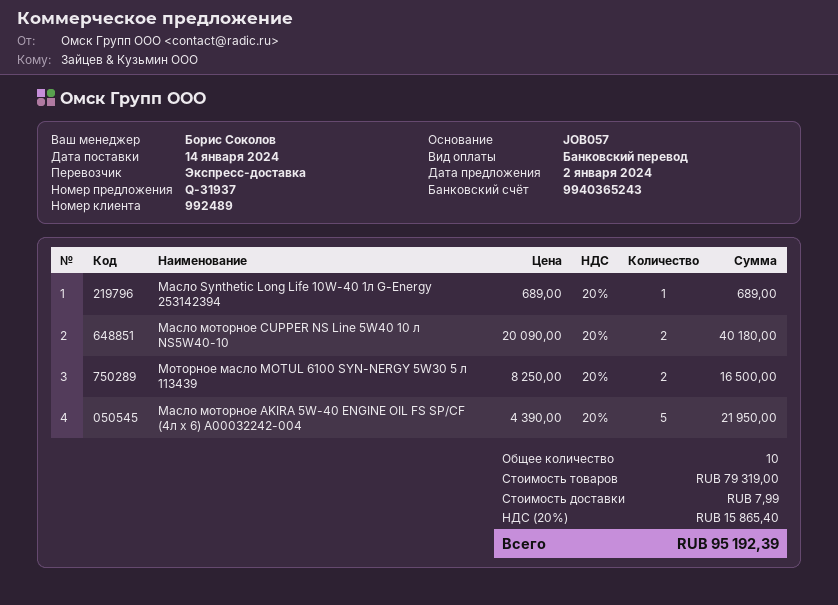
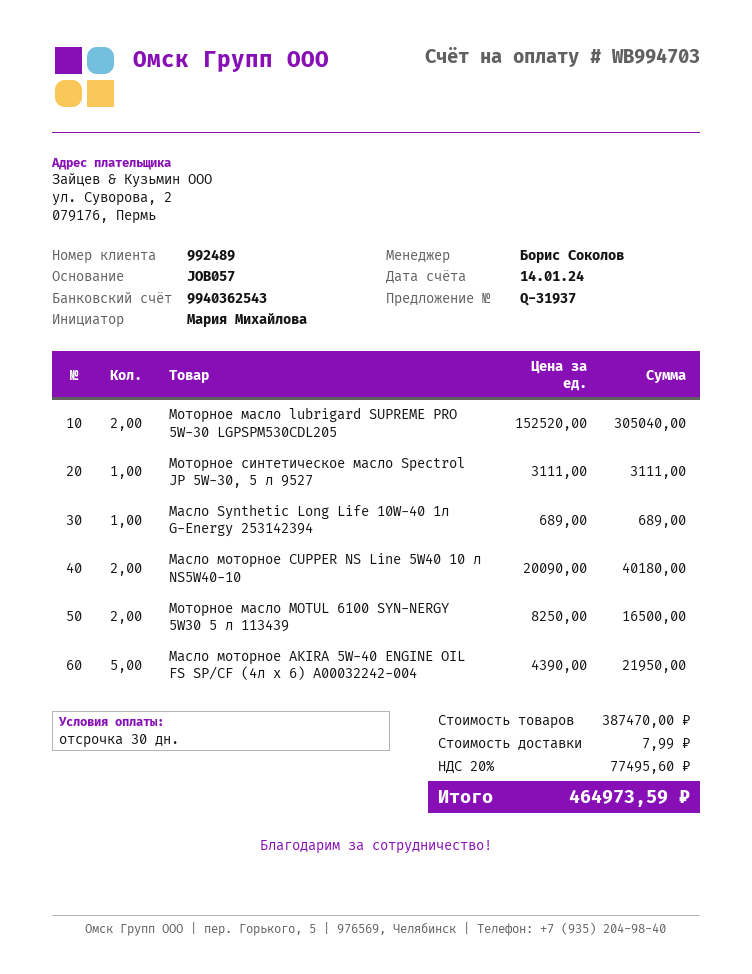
bank account: 9940365243 -> 9940362543
Моторное масло lubrigard SUPREME PRO 5W-30 LGPSPM530CDL205: none -> 2 x 152520.00 = 305040.00
Моторное синтетическое масло Spectrol JP 5W-30, 5 л 9527: none -> 1 x 3111.00 = 3111.00
subtotal: 79319.00 -> 387470.00
tax: 20% = 15865.40 -> 20% = 77495.60
total: 95192.39 -> 464973.59

